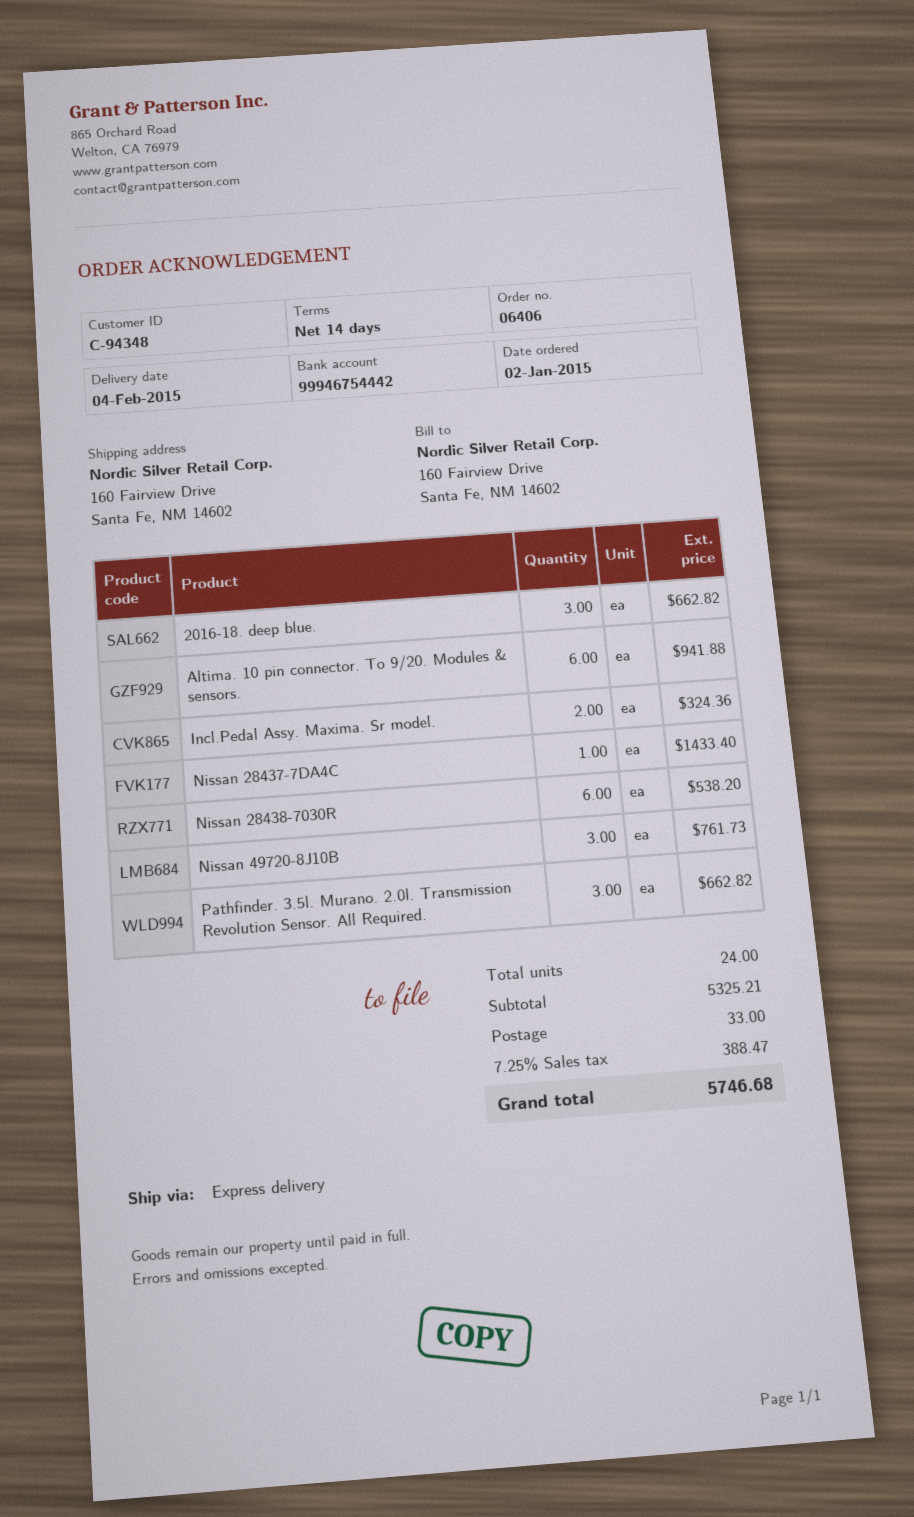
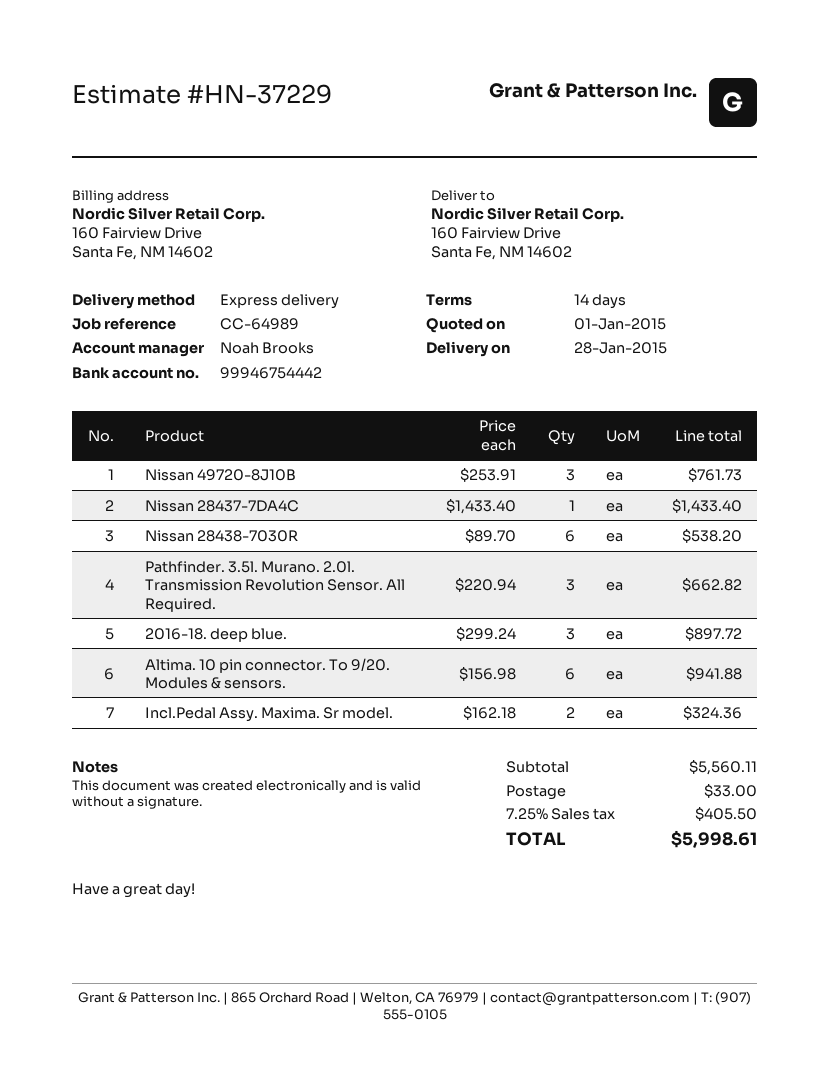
delivery date: 2015-02-04 -> 2015-01-28
2016-18. deep blue.: 3 for 662.82 -> 3 for 897.72
subtotal: 5325.21 -> 5560.11
tax: 7.25% = 388.47 -> 7.25% = 405.50
total: 5746.68 -> 5998.61

